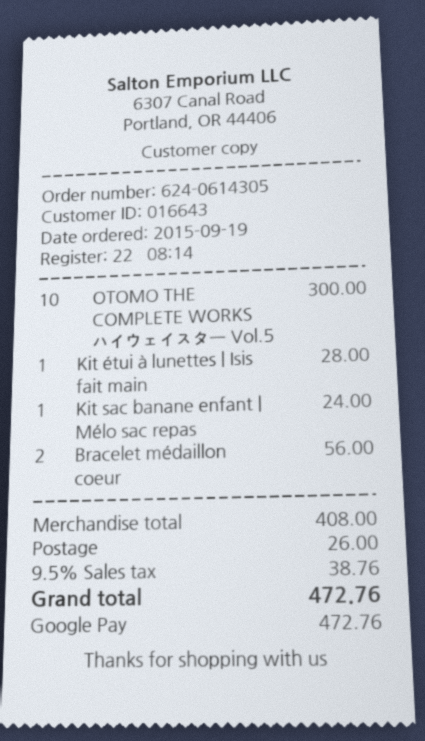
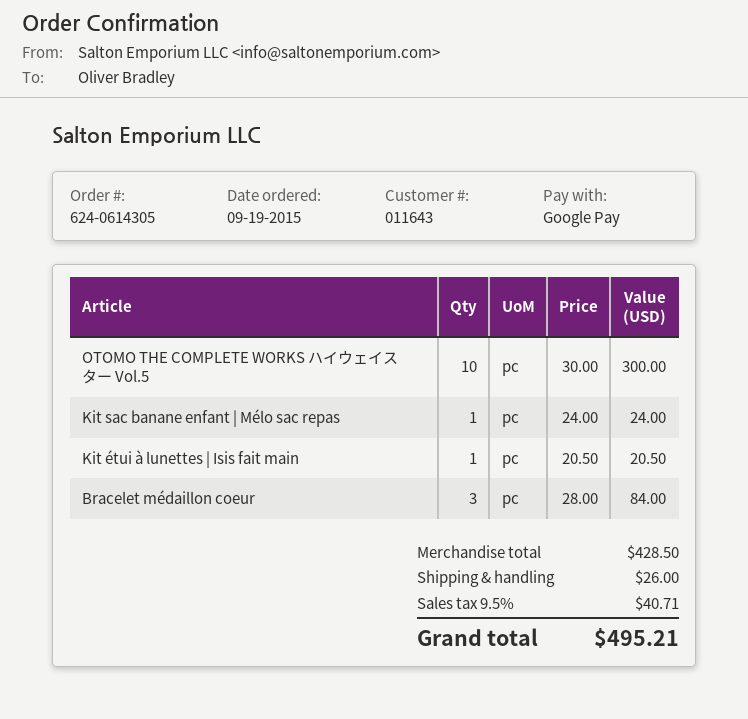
customer number: 016643 -> 011643
Kit étui à lunettes | Isis fait main: 1 for 28.00 -> 1 for 20.50
Bracelet médaillon coeur: 2 for 56.00 -> 3 for 84.00
subtotal: 408.00 -> 428.50
tax: 9.5% = 38.76 -> 9.5% = 40.71
total: 472.76 -> 495.21

